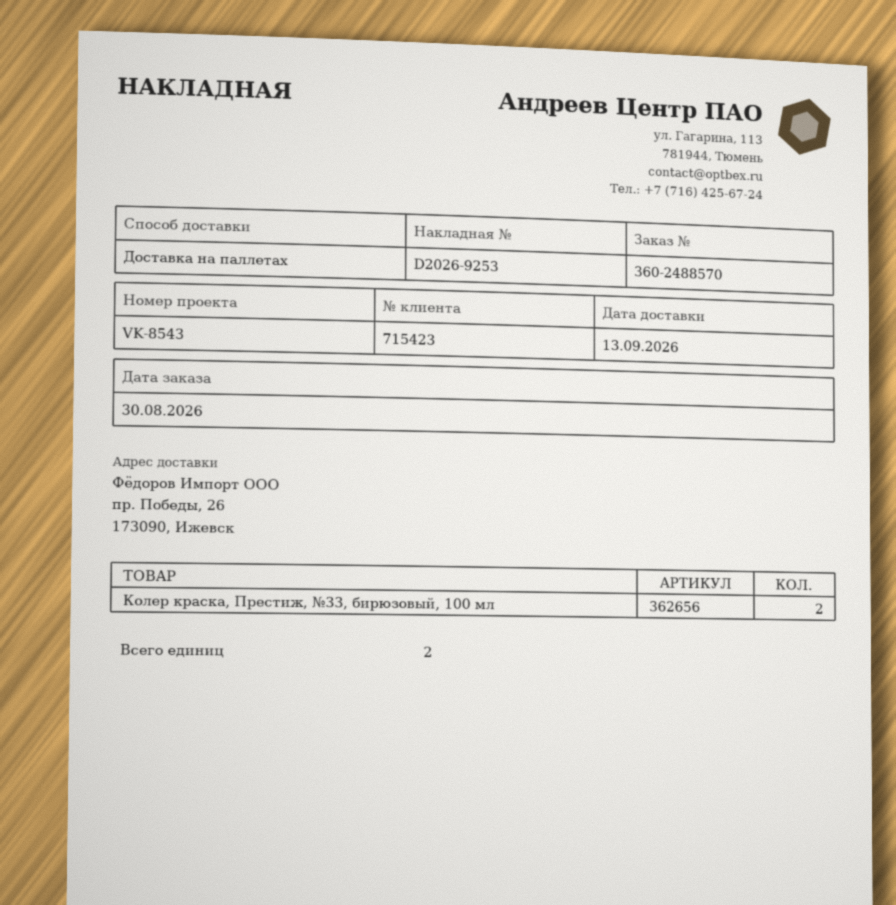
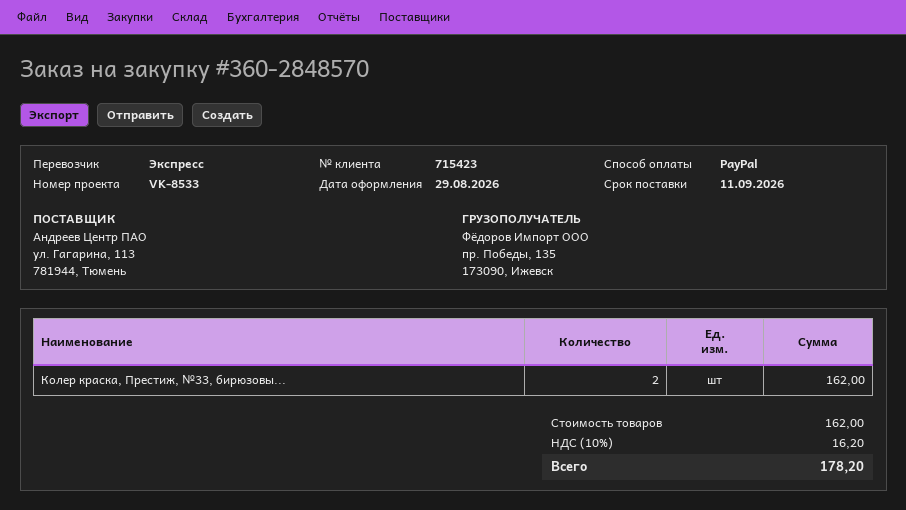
order number: 360-2488570 -> 360-2848570
order date: 2026-08-30 -> 2026-08-29
delivery date: 2026-09-13 -> 2026-09-11
reference: VK-8543 -> VK-8533
shipping method: pallet freight -> express
ship to: пр. Победы, 26, 173090, Ижевск -> пр. Победы, 135, 173090, Ижевск

